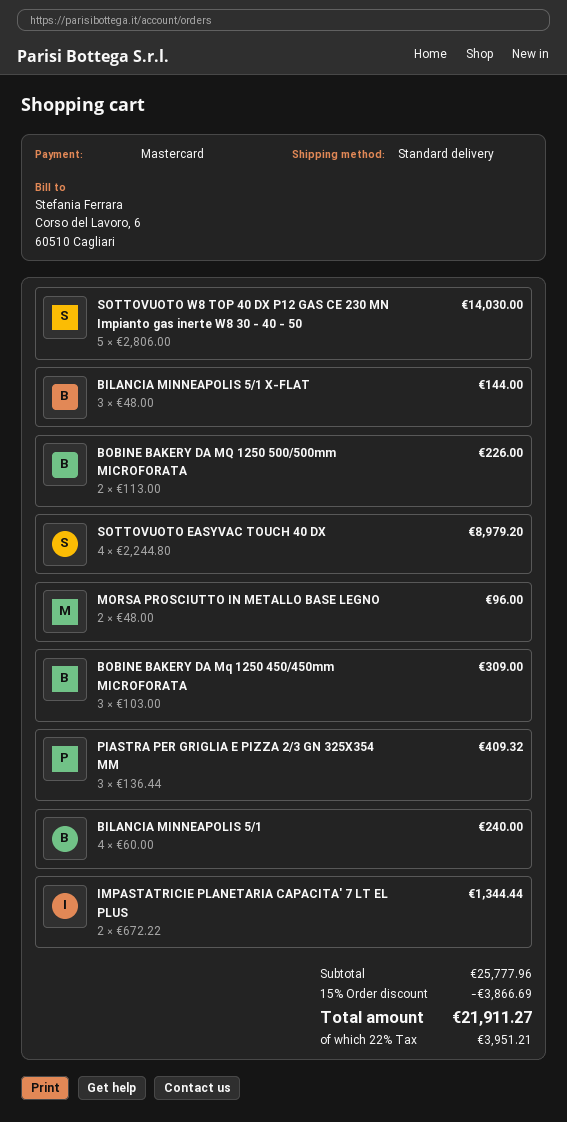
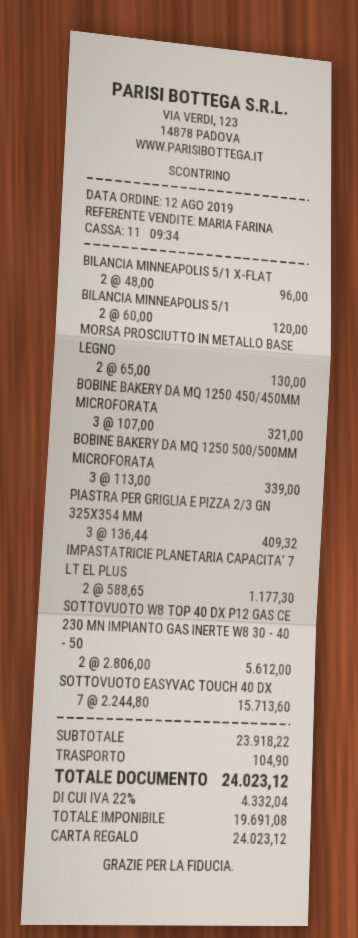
payment method: Mastercard -> gift card
SOTTOVUOTO W8 TOP 40 DX P12 GAS CE 230 MN Impianto gas inerte W8 30 - 40 - 50: 5 x 2806.00 = 14030.00 -> 2 x 2806.00 = 5612.00
BILANCIA MINNEAPOLIS 5/1 X-FLAT: 3 x 48.00 = 144.00 -> 2 x 48.00 = 96.00
BOBINE BAKERY DA MQ 1250 500/500mm MICROFORATA: 2 x 113.00 = 226.00 -> 3 x 113.00 = 339.00
SOTTOVUOTO EASYVAC TOUCH 40 DX: 4 x 2244.80 = 8979.20 -> 7 x 2244.80 = 15713.60
MORSA PROSCIUTTO IN METALLO BASE LEGNO: 2 x 48.00 = 96.00 -> 2 x 65.00 = 130.00
BOBINE BAKERY DA Mq 1250 450/450mm MICROFORATA: 3 x 103.00 = 309.00 -> 3 x 107.00 = 321.00
BILANCIA MINNEAPOLIS 5/1: 4 x 60.00 = 240.00 -> 2 x 60.00 = 120.00
IMPASTATRICIE PLANETARIA CAPACITA' 7 LT EL PLUS: 2 x 672.22 = 1344.44 -> 2 x 588.65 = 1177.30
subtotal: 25777.96 -> 23918.22
discount: 15% = 3866.69 -> none
shipping: none -> 104.90
tax: 22% = 3951.21 -> 22% = 4332.04
total: 21911.27 -> 24023.12

